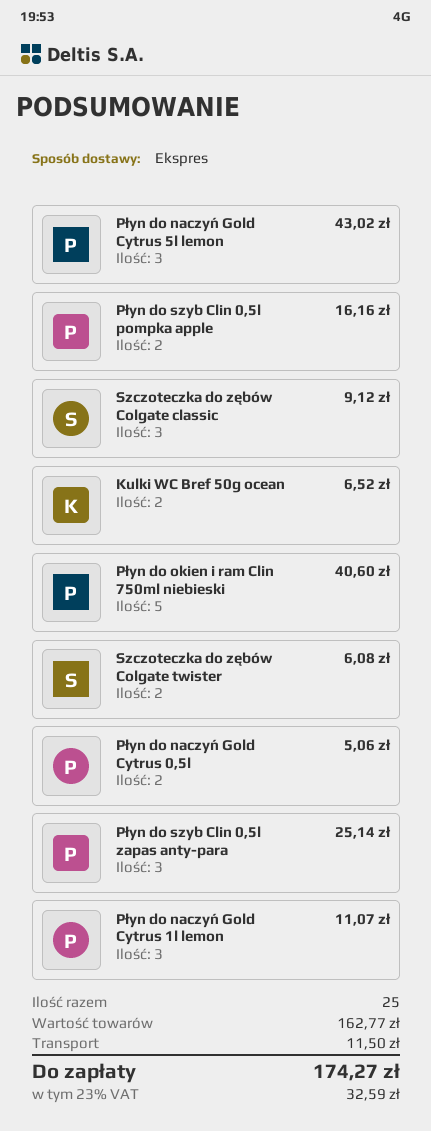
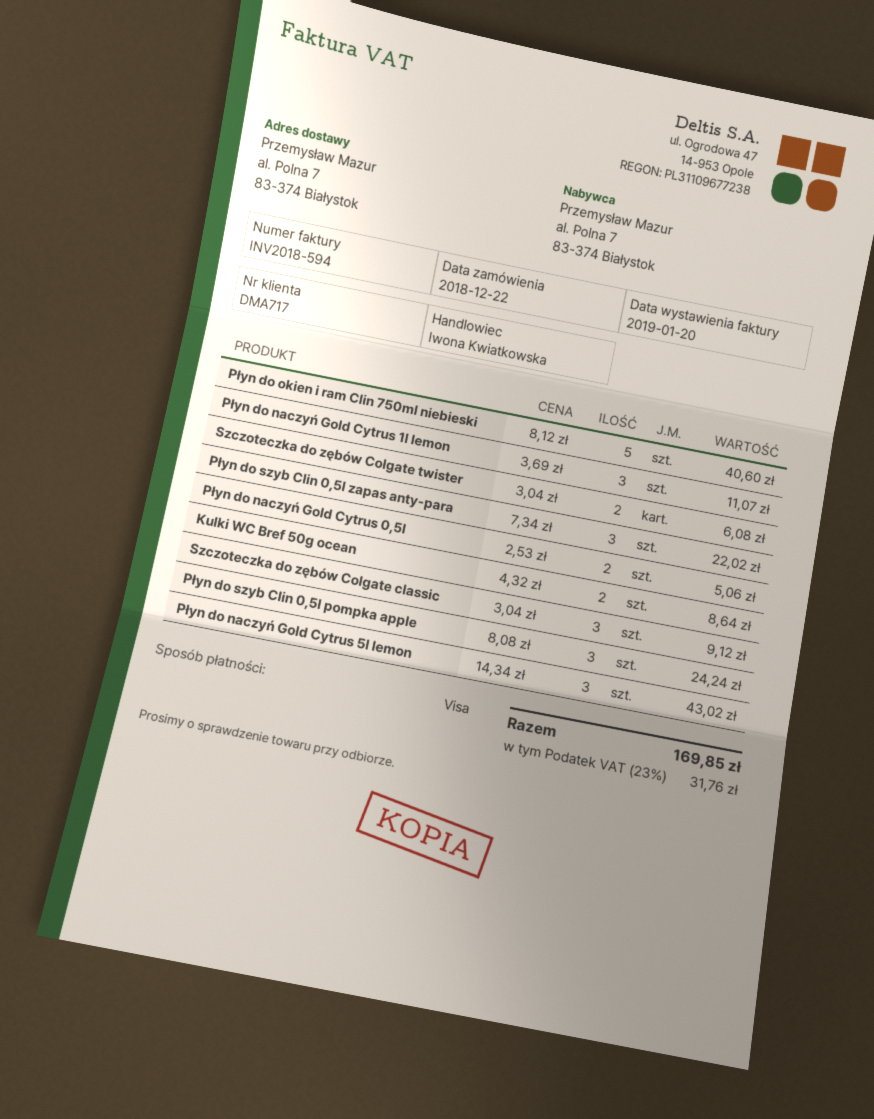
Płyn do szyb Clin 0,5l pompka apple: 2 for 16.16 -> 3 for 24.24
Kulki WC Bref 50g ocean: 2 for 6.52 -> 2 for 8.64
Płyn do szyb Clin 0,5l zapas anty-para: 3 for 25.14 -> 3 for 22.02
shipping: 11.50 -> none
tax: 23% = 32.59 -> 23% = 31.76
total: 174.27 -> 169.85

